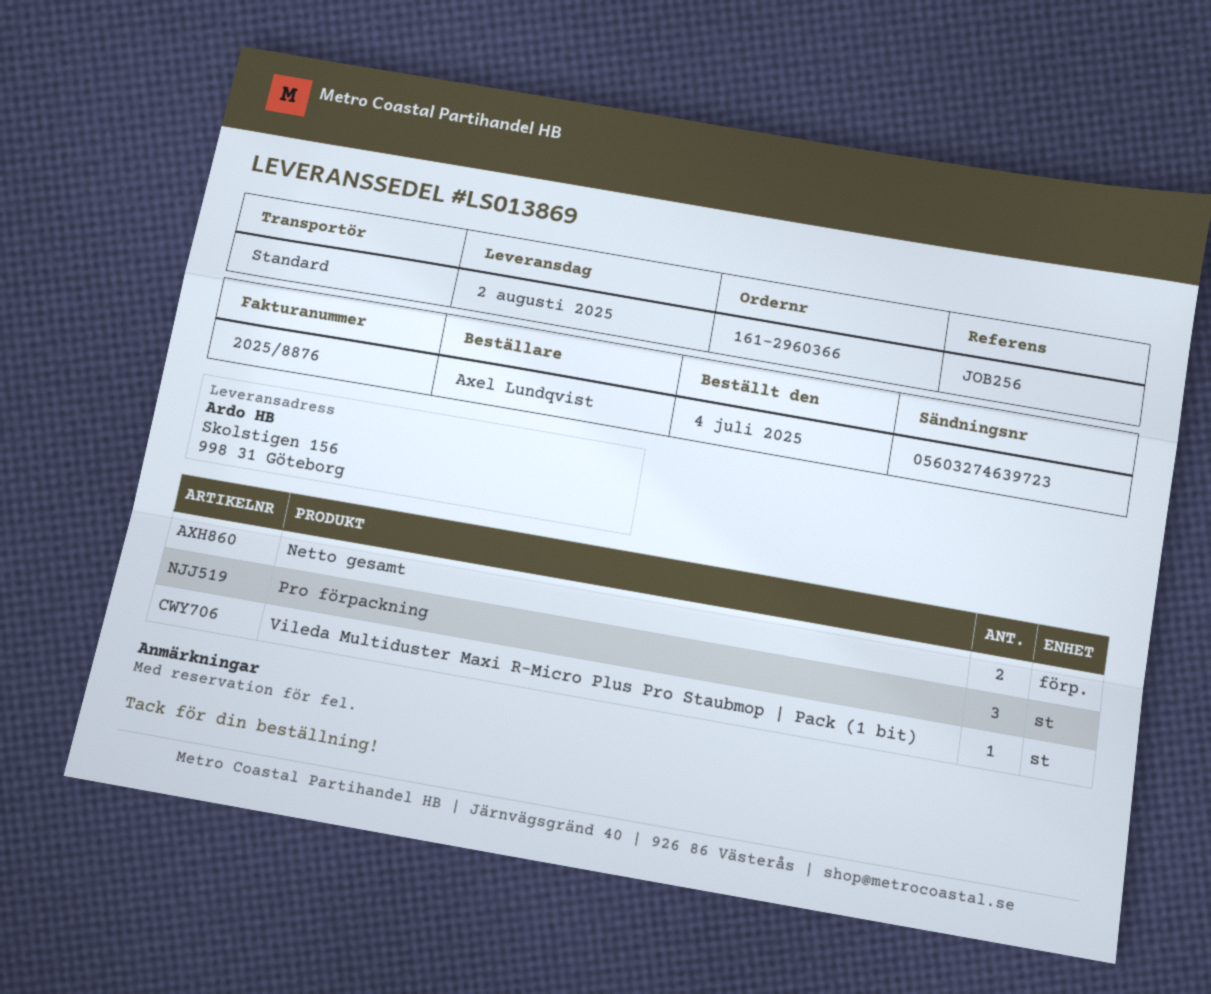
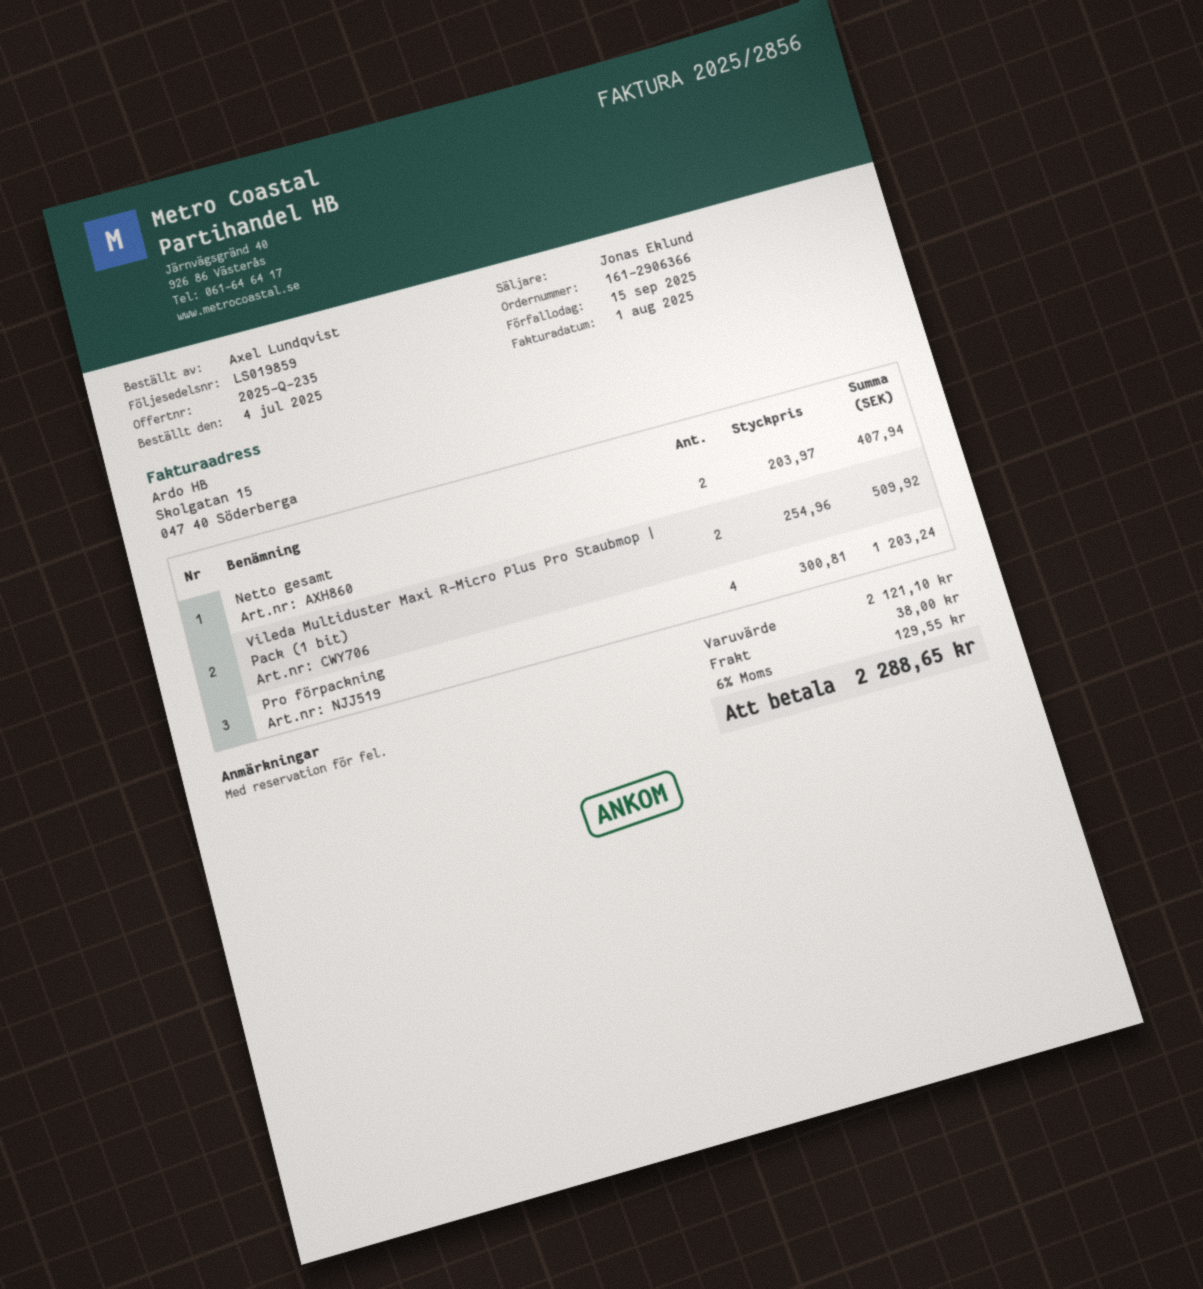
order number: 161-2960366 -> 161-2906366
delivery note number: LS013869 -> LS019859
invoice number: 2025/8876 -> 2025/2856
Pro förpackning: 3 -> 4
Vileda Multiduster Maxi R-Micro Plus Pro Staubmop | Pack (1 bit): 1 -> 2

